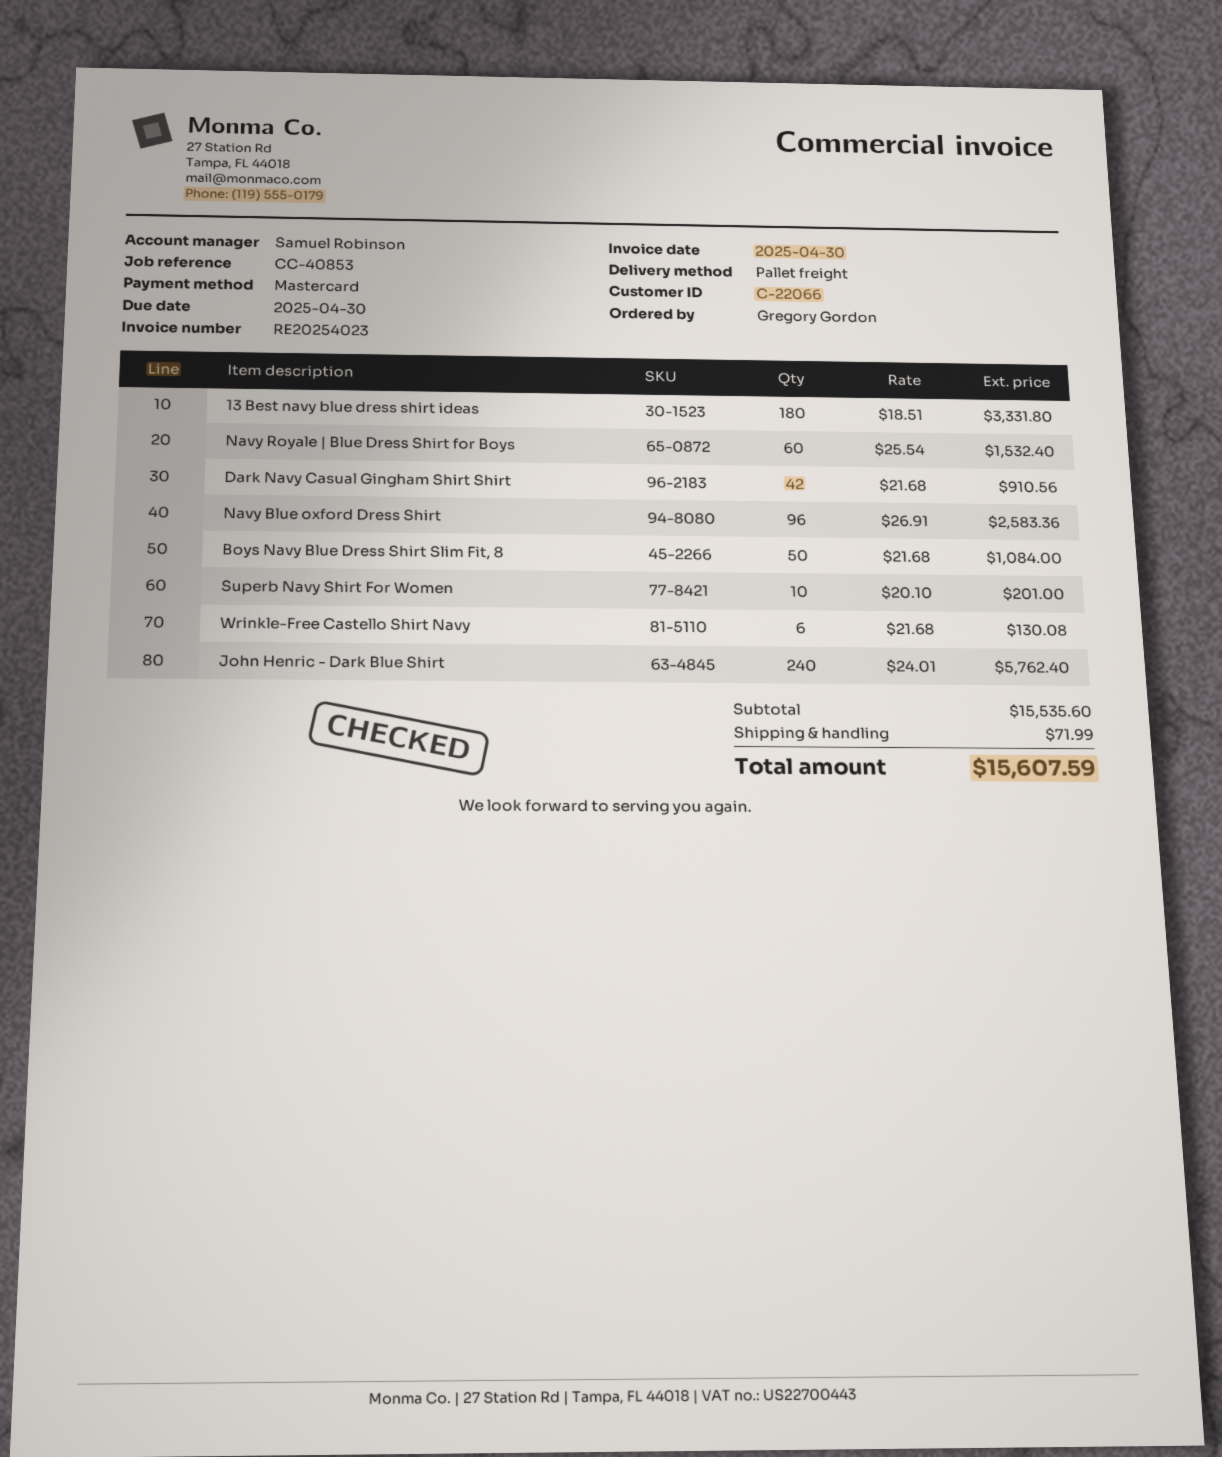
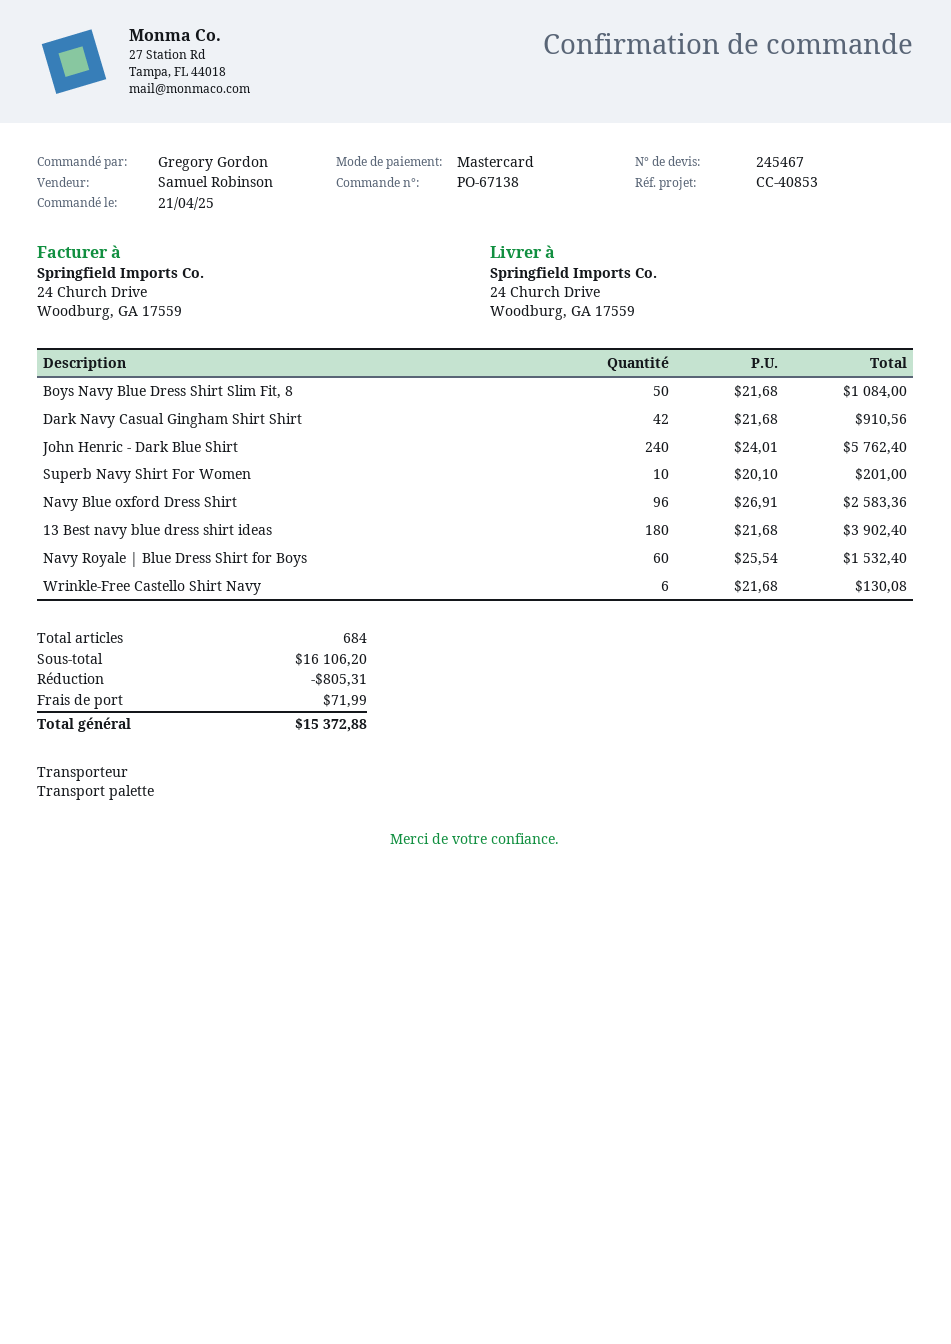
13 Best navy blue dress shirt ideas: 180 x 18.51 = 3331.80 -> 180 x 21.68 = 3902.40
subtotal: 15535.60 -> 16106.20
discount: none -> 805.31
total: 15607.59 -> 15372.88

